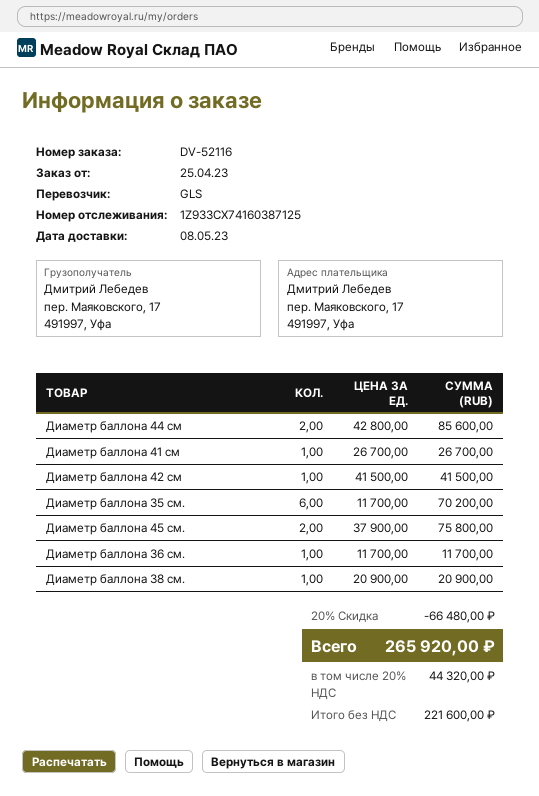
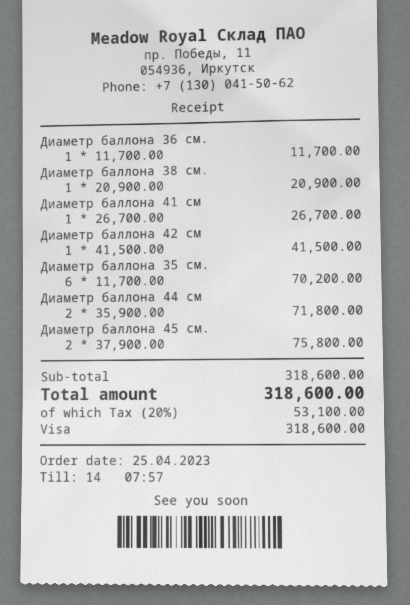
Диаметр баллона 44 см: 2 x 42800.00 = 85600.00 -> 2 x 35900.00 = 71800.00
discount: 20% = 66480.00 -> none
tax: 20% = 44320.00 -> 20% = 53100.00
total: 265920.00 -> 318600.00

